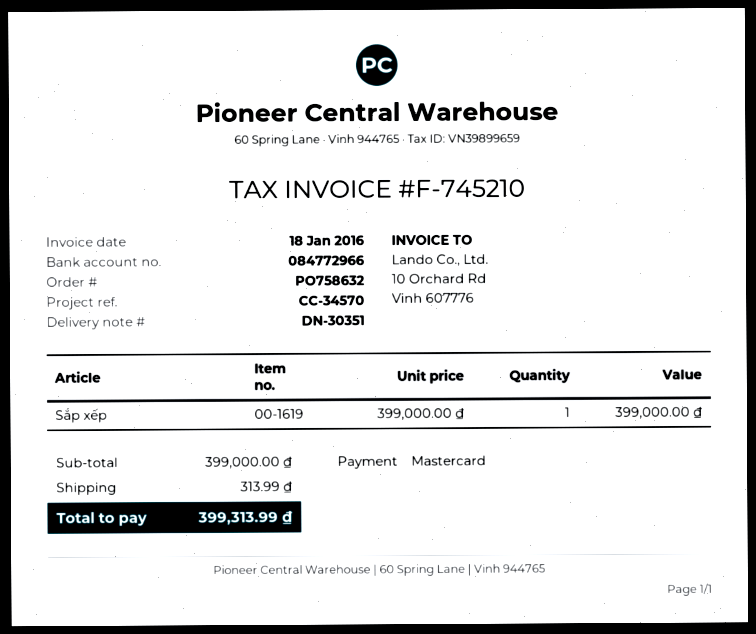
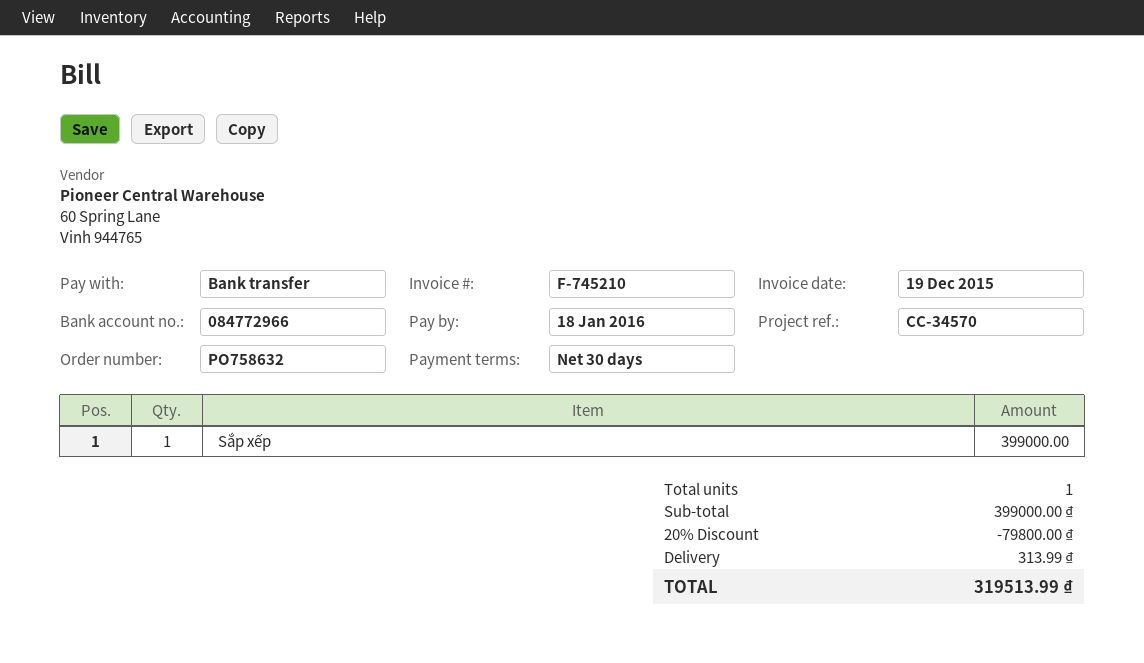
invoice date: 2016-01-18 -> 2015-12-19
payment method: Mastercard -> bank transfer
discount: none -> 20% = 79800.00
total: 399313.99 -> 319513.99

